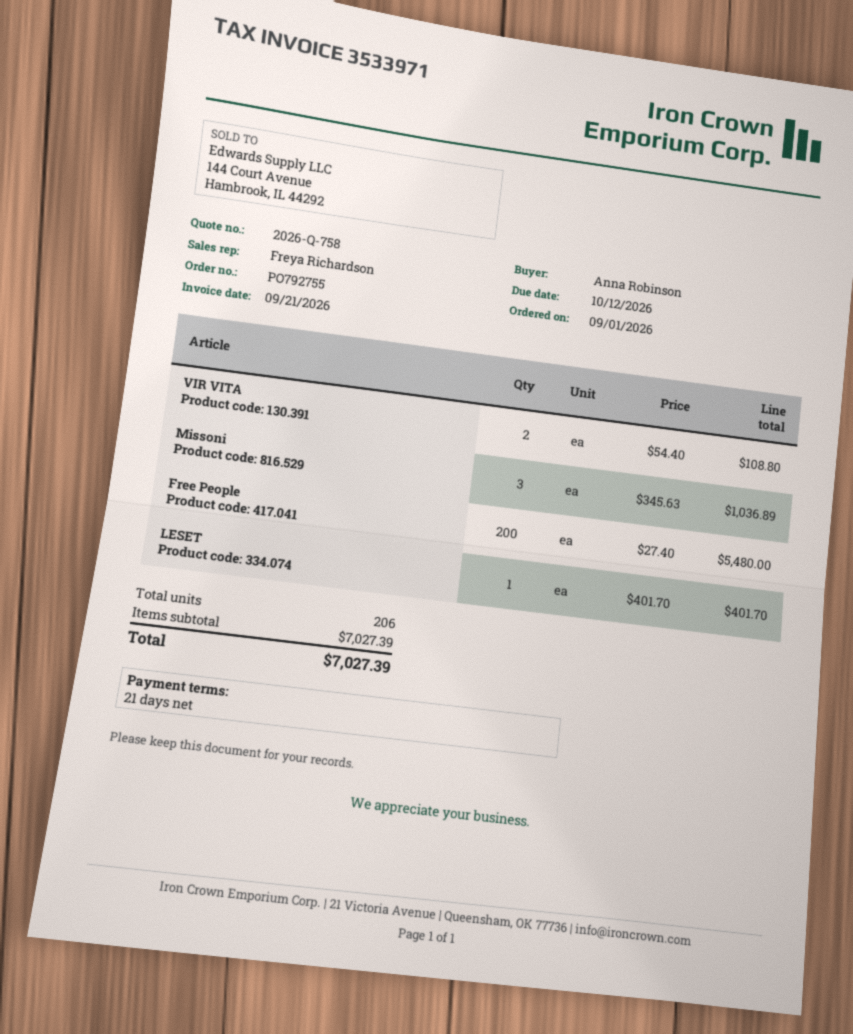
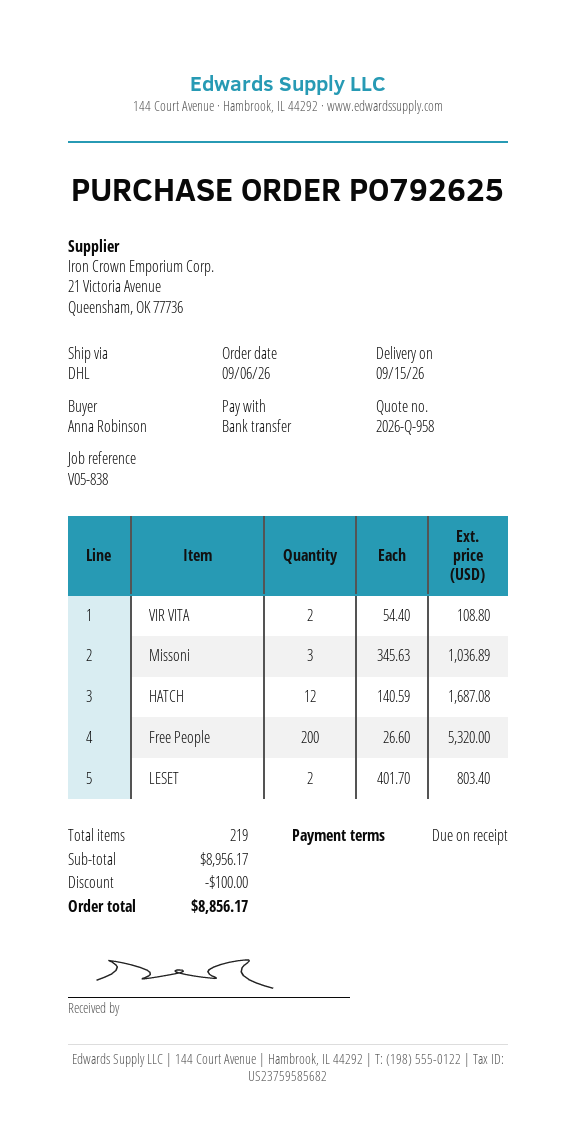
quote number: 2026-Q-758 -> 2026-Q-958
order number: PO792755 -> PO792625
order date: 2026-09-01 -> 2026-09-06
payment terms: 21 days -> on receipt
Free People: 200 x 27.40 = 5480.00 -> 200 x 26.60 = 5320.00
LESET: 1 x 401.70 = 401.70 -> 2 x 401.70 = 803.40
HATCH: none -> 12 x 140.59 = 1687.08
total quantity: 206 -> 219
subtotal: 7027.39 -> 8956.17
discount: none -> 100.00
total: 7027.39 -> 8856.17

